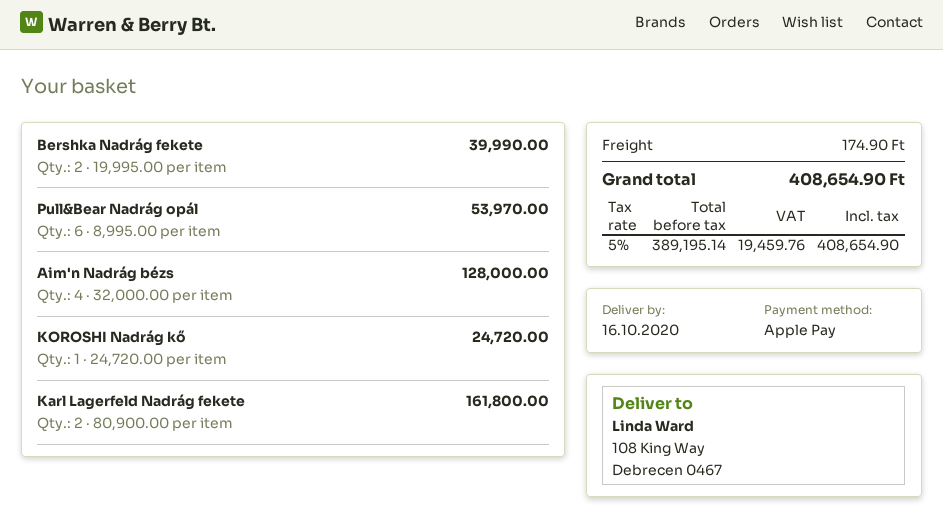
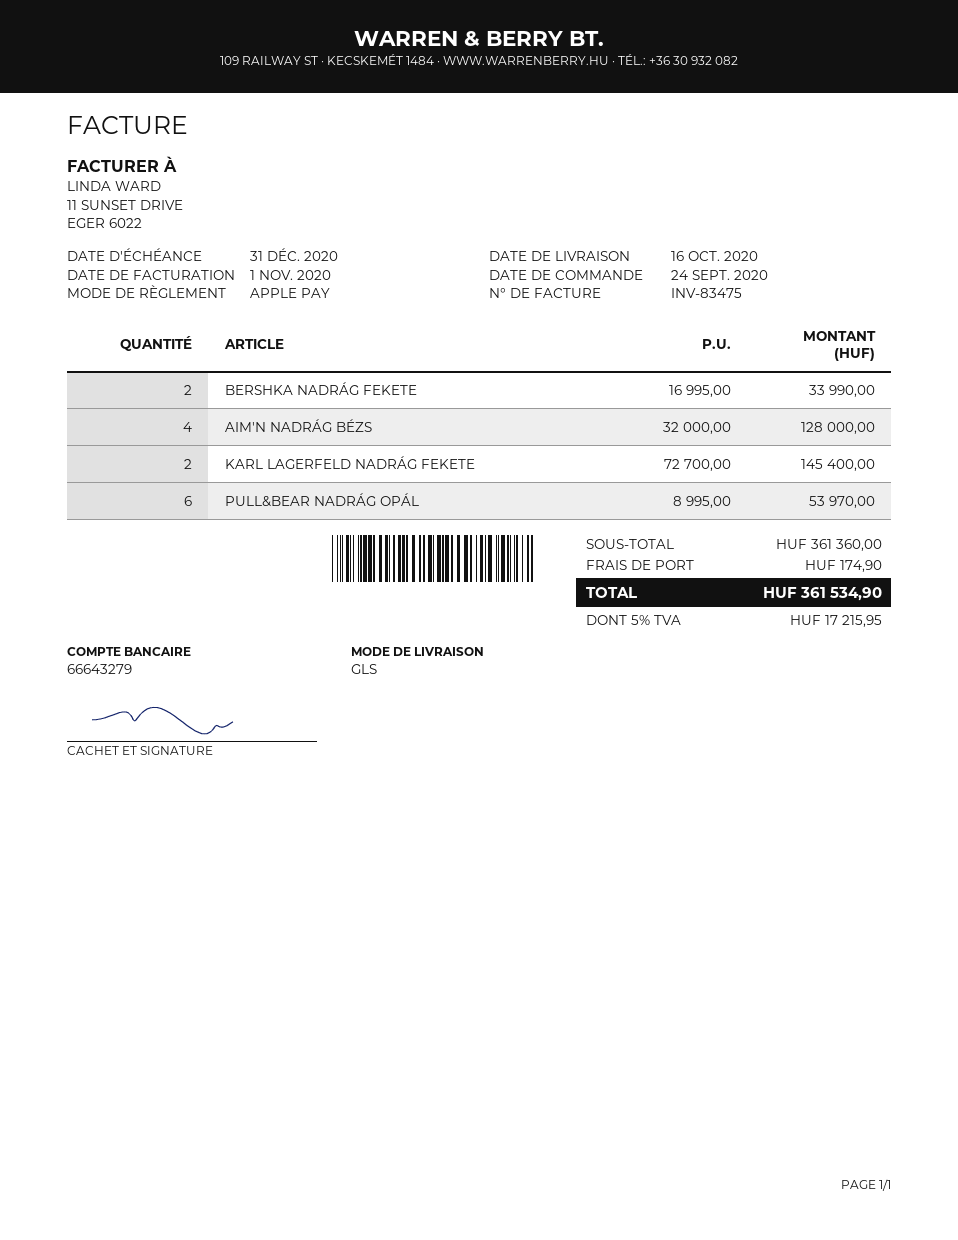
Bershka Nadrág fekete: 2 x 19995.00 = 39990.00 -> 2 x 16995.00 = 33990.00
KOROSHI Nadrág kő: 1 x 24720.00 = 24720.00 -> none
Karl Lagerfeld Nadrág fekete: 2 x 80900.00 = 161800.00 -> 2 x 72700.00 = 145400.00
tax: 5% = 19459.76 -> 5% = 17215.95
total: 408654.90 -> 361534.90

